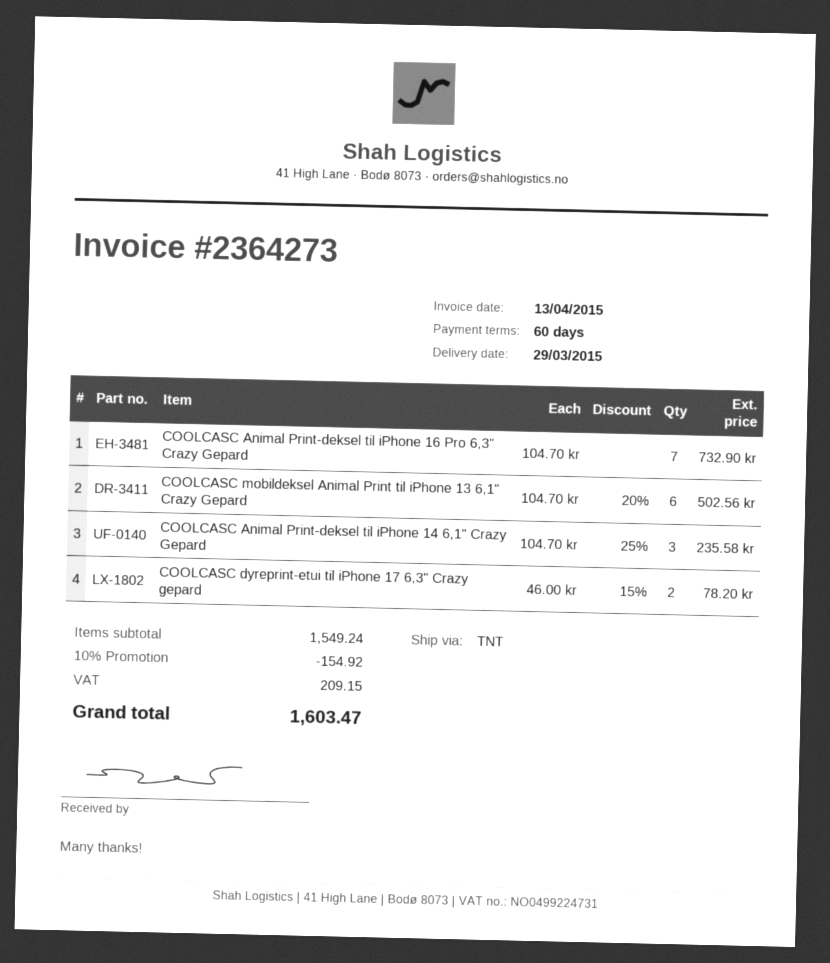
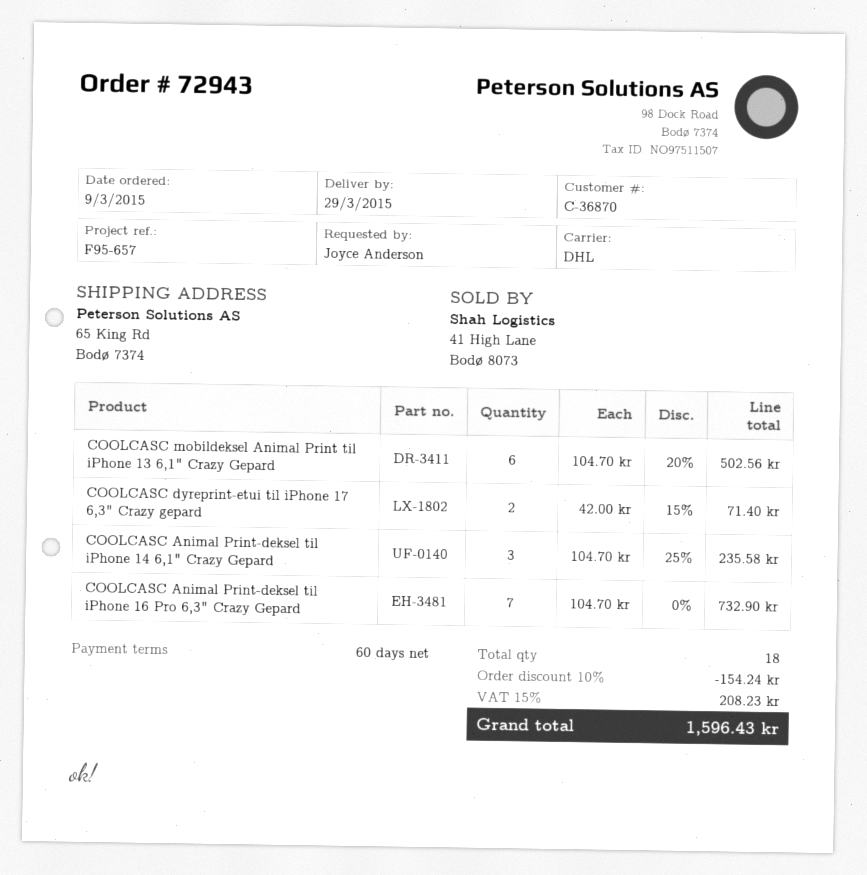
shipping method: TNT -> DHL
COOLCASC dyreprint-etui til iPhone 17 6,3" Crazy gepard: 2 x 46.00 - 15% = 78.20 -> 2 x 42.00 - 15% = 71.40
discount: 10% = 154.92 -> 10% = 154.24
tax: 209.15 -> 208.23
total: 1603.47 -> 1596.43

